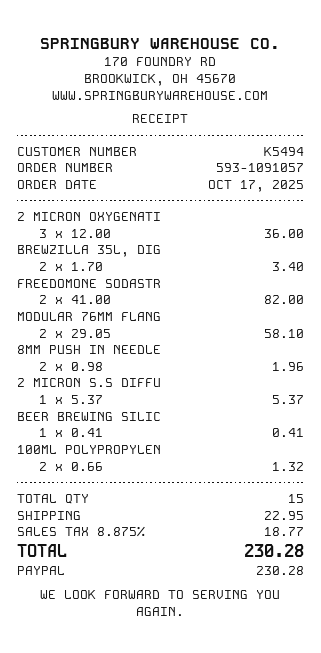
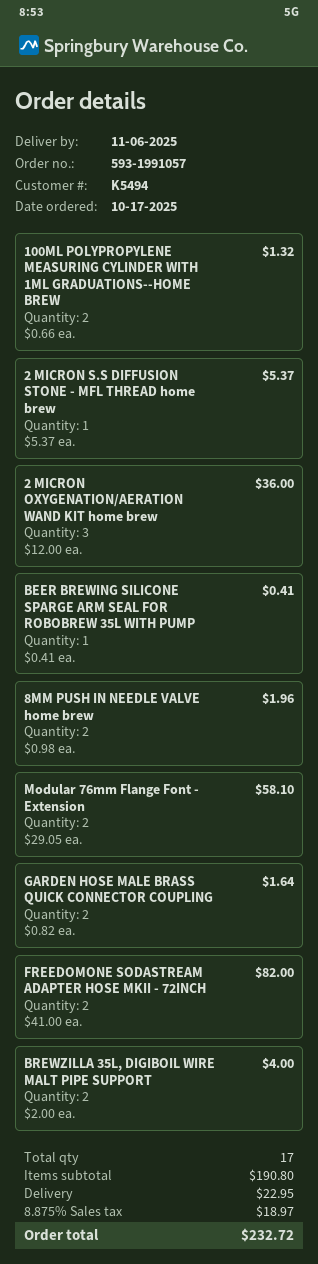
order number: 593-1091057 -> 593-1991057
BREWZILLA 35L, DIG: 2 x 1.70 = 3.40 -> 2 x 2.00 = 4.00
GARDEN HOSE MALE BRASS QUICK CONNECTOR COUPLING: none -> 2 x 0.82 = 1.64
total quantity: 15 -> 17
tax: 8.875% = 18.77 -> 8.875% = 18.97
total: 230.28 -> 232.72

